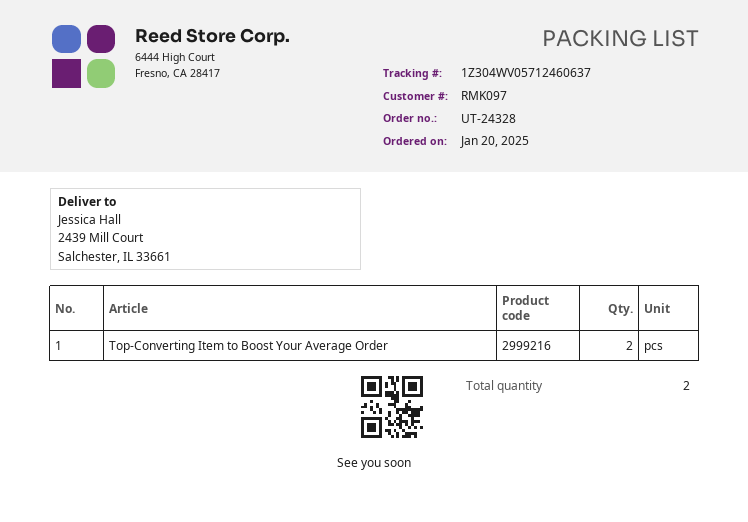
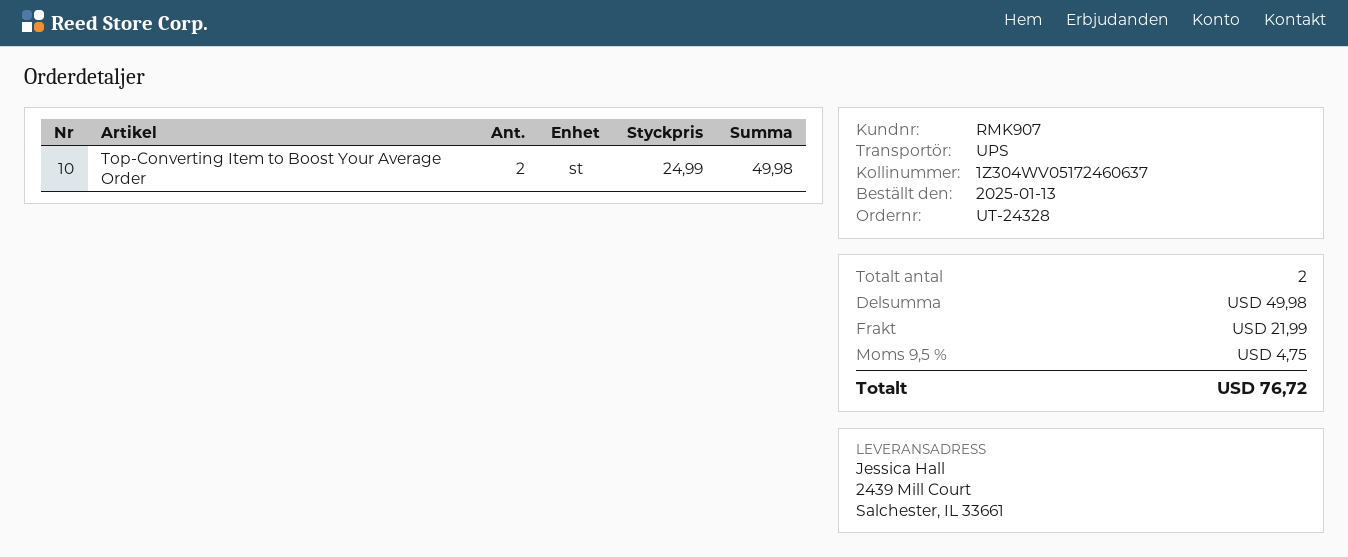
order date: 2025-01-20 -> 2025-01-13
customer number: RMK097 -> RMK907
tracking number: 1Z304WV05712460637 -> 1Z304WV05172460637

